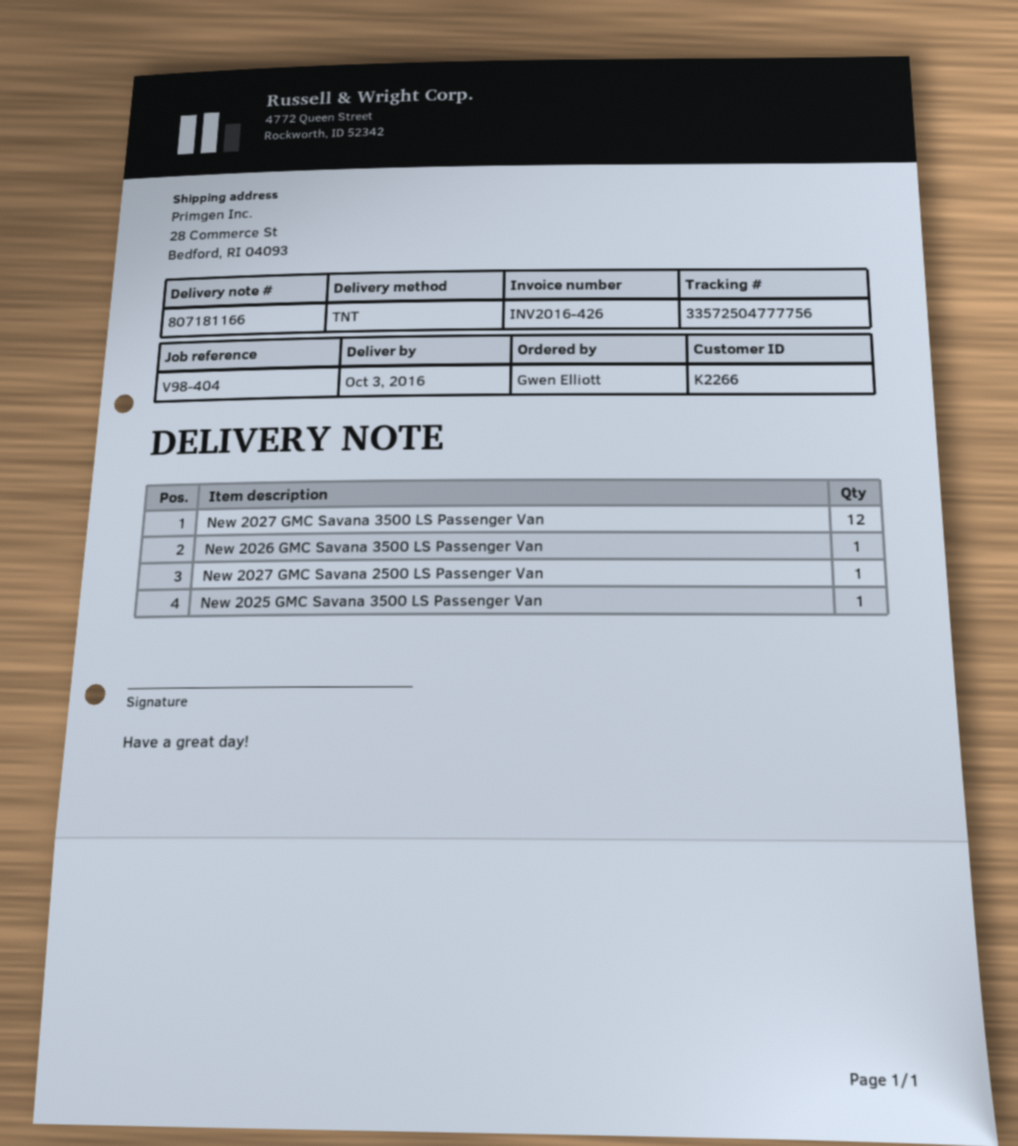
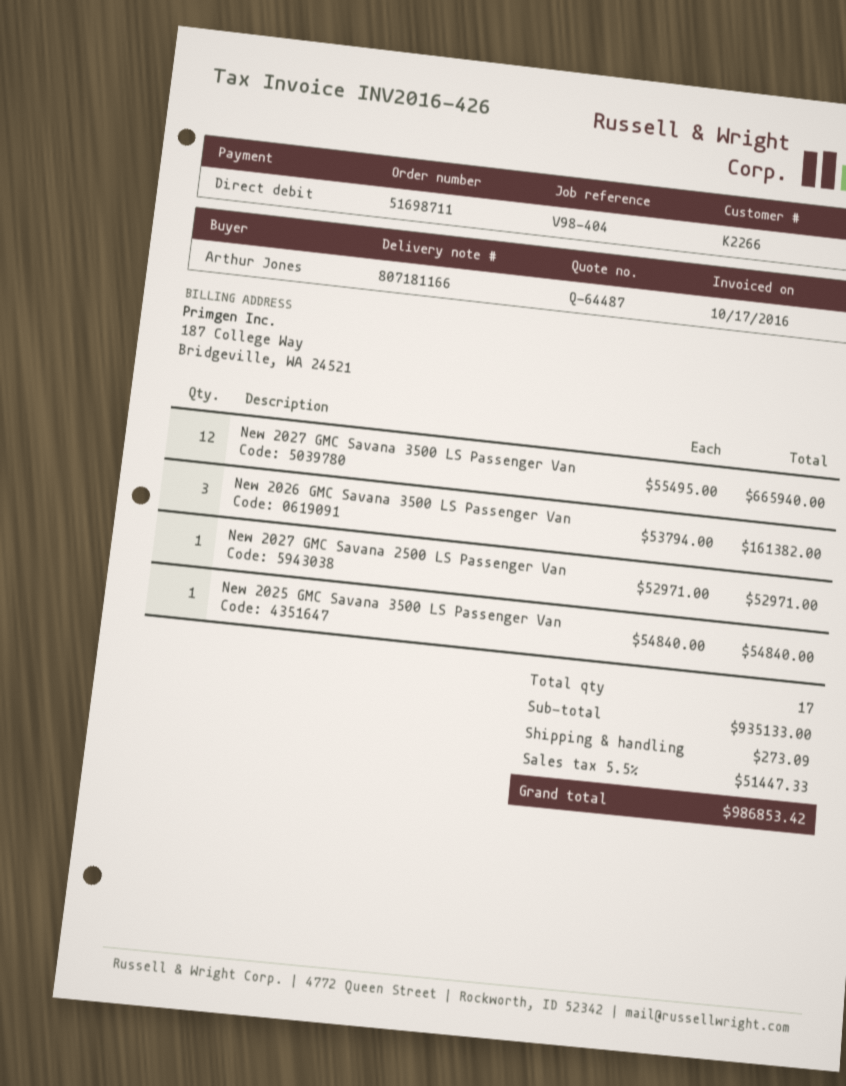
ordered by: Gwen Elliott -> Arthur Jones
New 2026 GMC Savana 3500 LS Passenger Van: 1 -> 3

